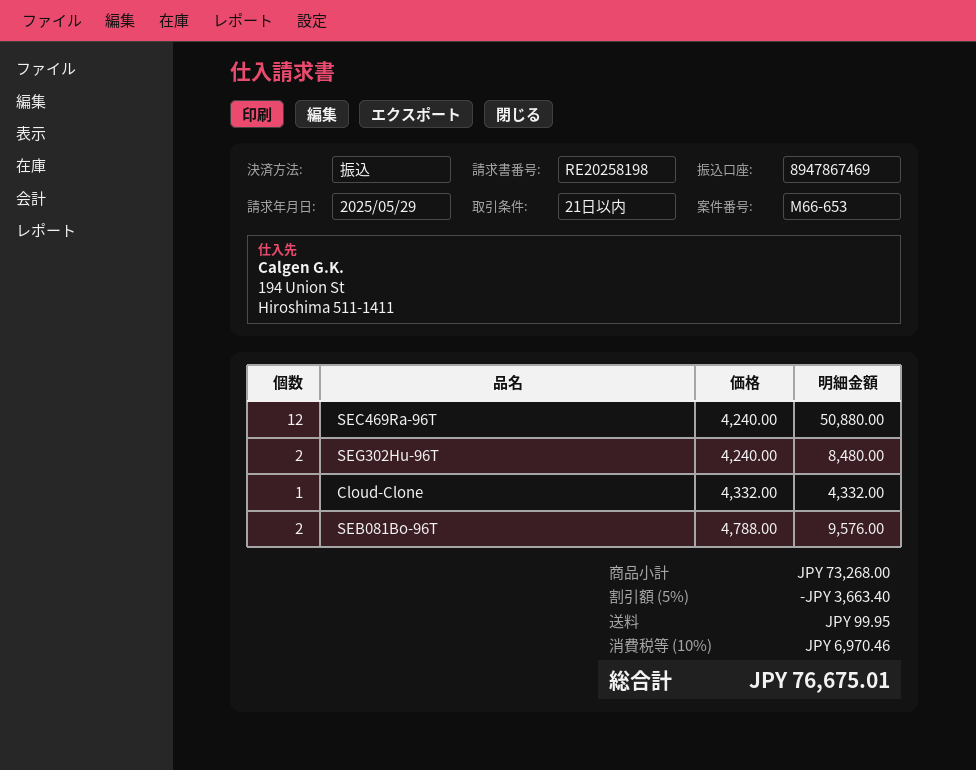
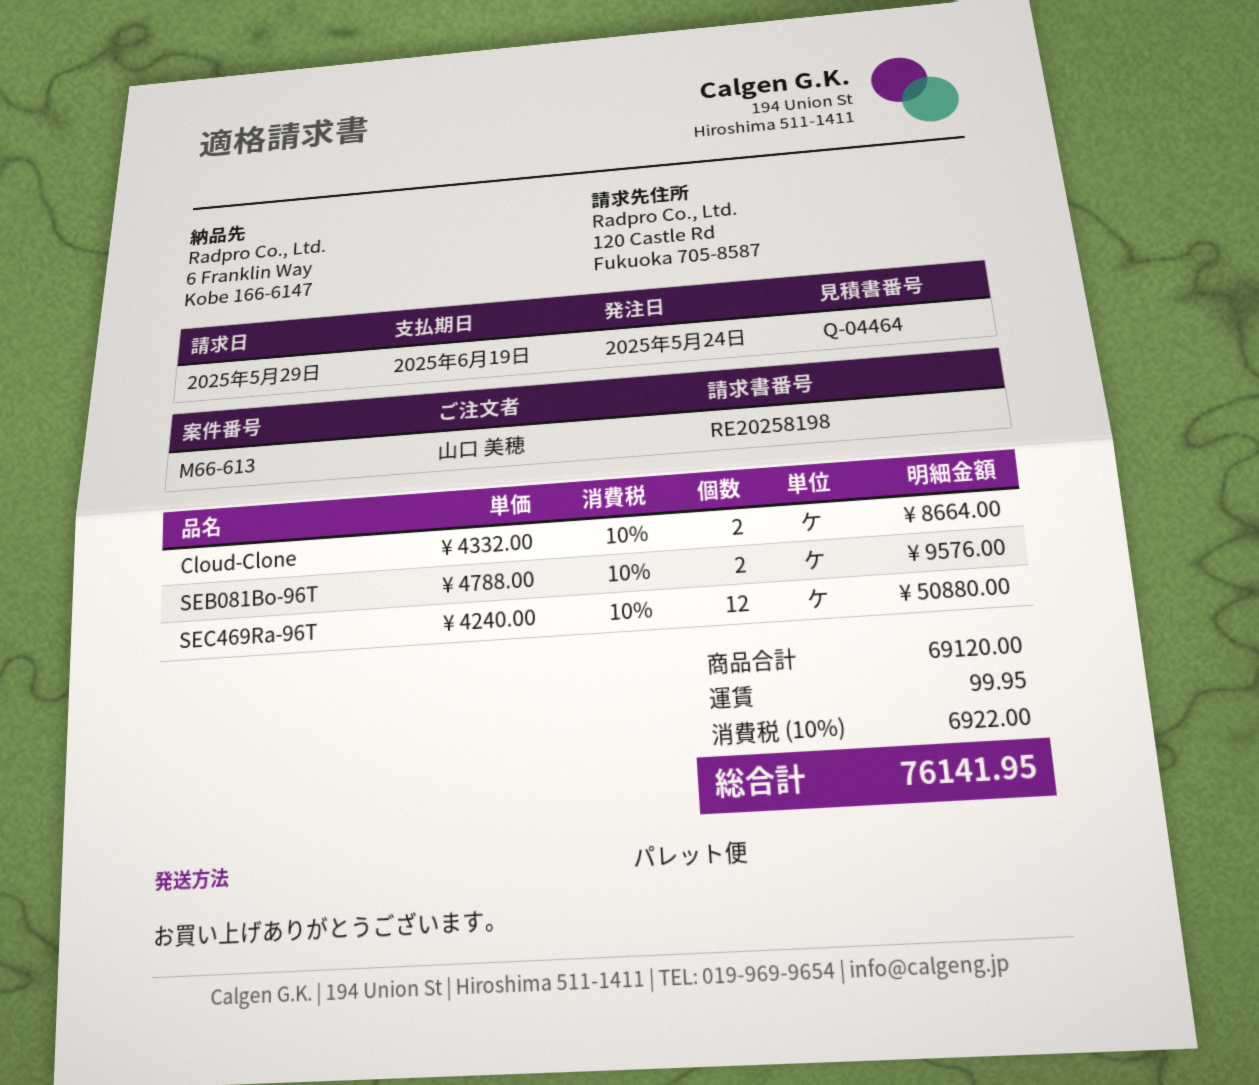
reference: M66-653 -> M66-613
SEG302Hu-96T: 2 x 4240.00 = 8480.00 -> none
Cloud-Clone: 1 x 4332.00 = 4332.00 -> 2 x 4332.00 = 8664.00
subtotal: 73268.00 -> 69120.00
discount: 5% = 3663.40 -> none
tax: 10% = 6970.46 -> 10% = 6922.00
total: 76675.01 -> 76141.95

